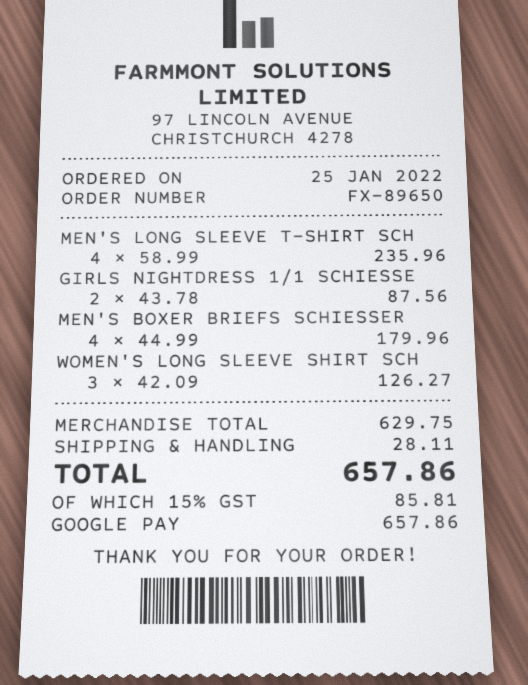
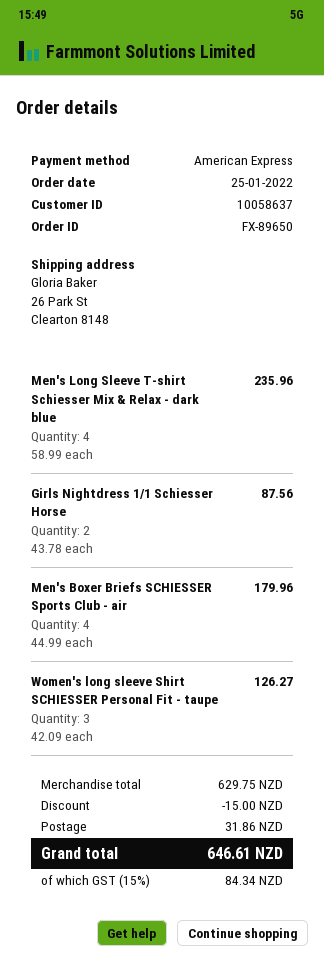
payment method: Google Pay -> American Express
discount: none -> 15.00
shipping: 28.11 -> 31.86
tax: 15% = 85.81 -> 15% = 84.34
total: 657.86 -> 646.61

